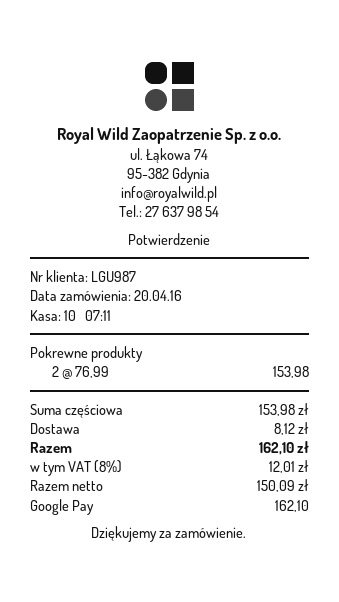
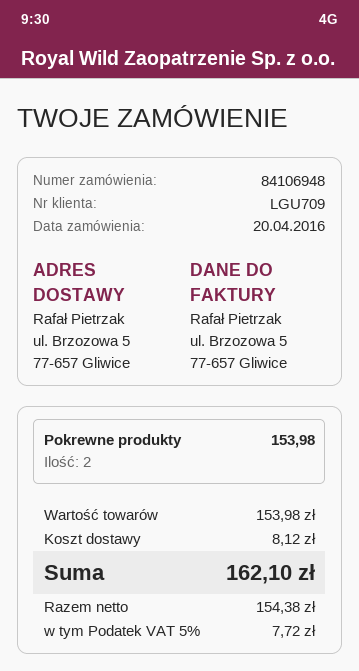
customer number: LGU987 -> LGU709
net: 150.09 -> 154.38
tax: 8% = 12.01 -> 5% = 7.72

